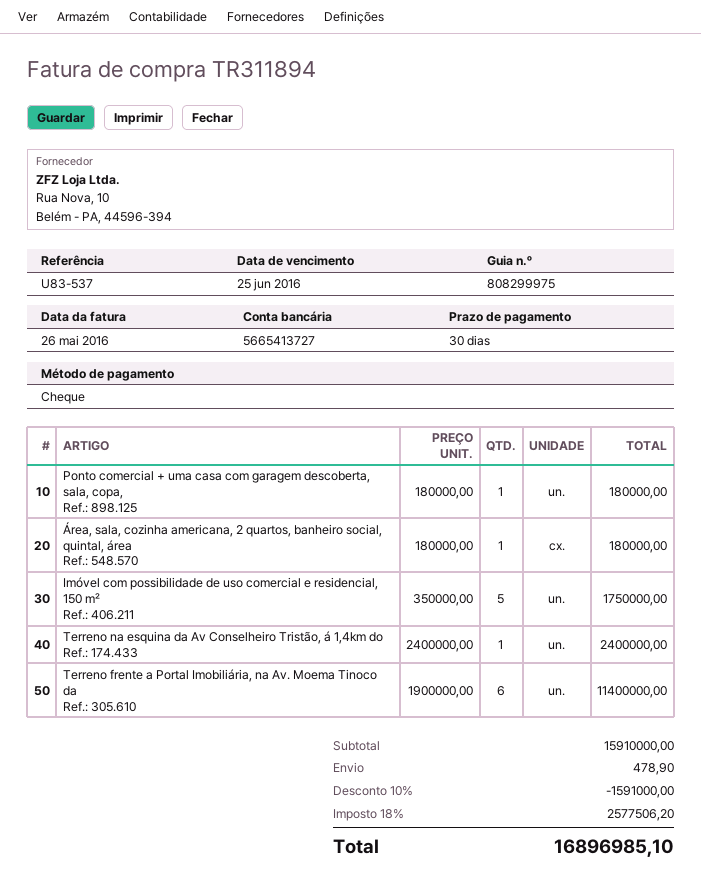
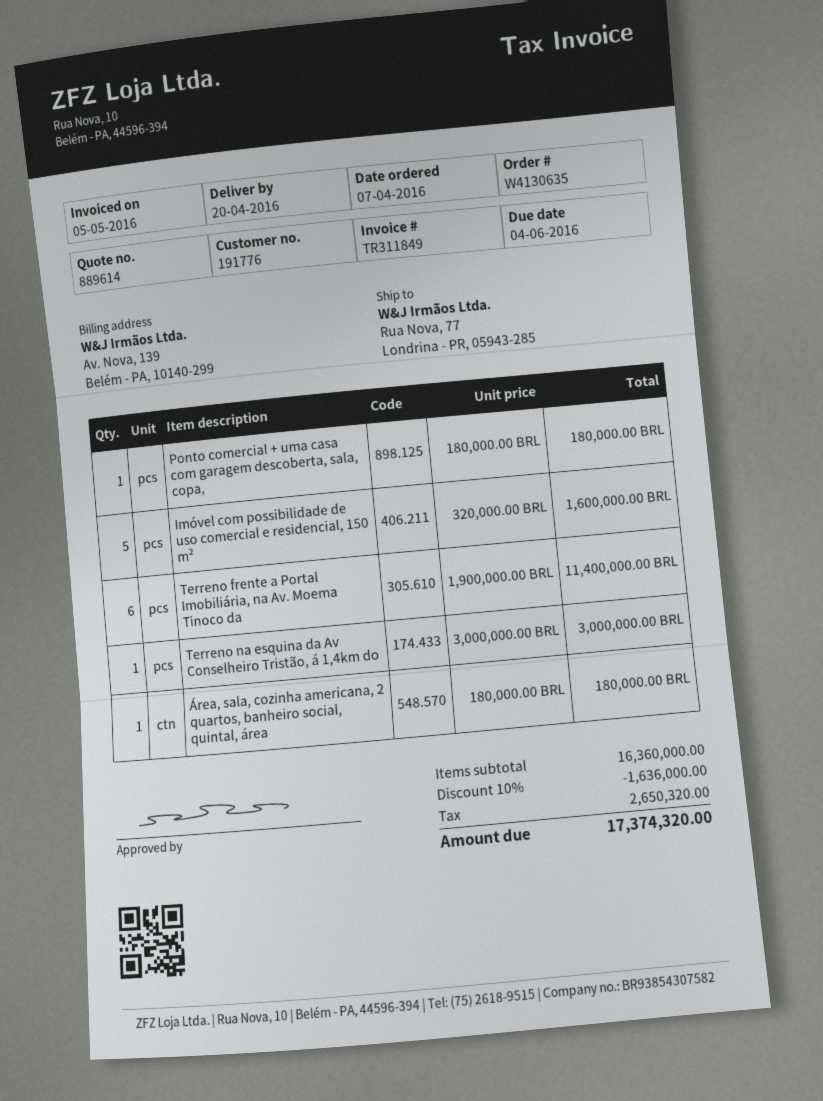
invoice number: TR311894 -> TR311849
invoice date: 2016-05-26 -> 2016-05-05
due date: 2016-06-25 -> 2016-06-04
Imóvel com possibilidade de uso comercial e residencial, 150 m²: 5 x 350000.00 = 1750000.00 -> 5 x 320000.00 = 1600000.00
Terreno na esquina da Av Conselheiro Tristão, á 1,4km do: 1 x 2400000.00 = 2400000.00 -> 1 x 3000000.00 = 3000000.00
subtotal: 15910000.00 -> 16360000.00
discount: 10% = 1591000.00 -> 10% = 1636000.00
shipping: 478.90 -> none
tax: 2577506.20 -> 2650320.00
total: 16896985.10 -> 17374320.00

